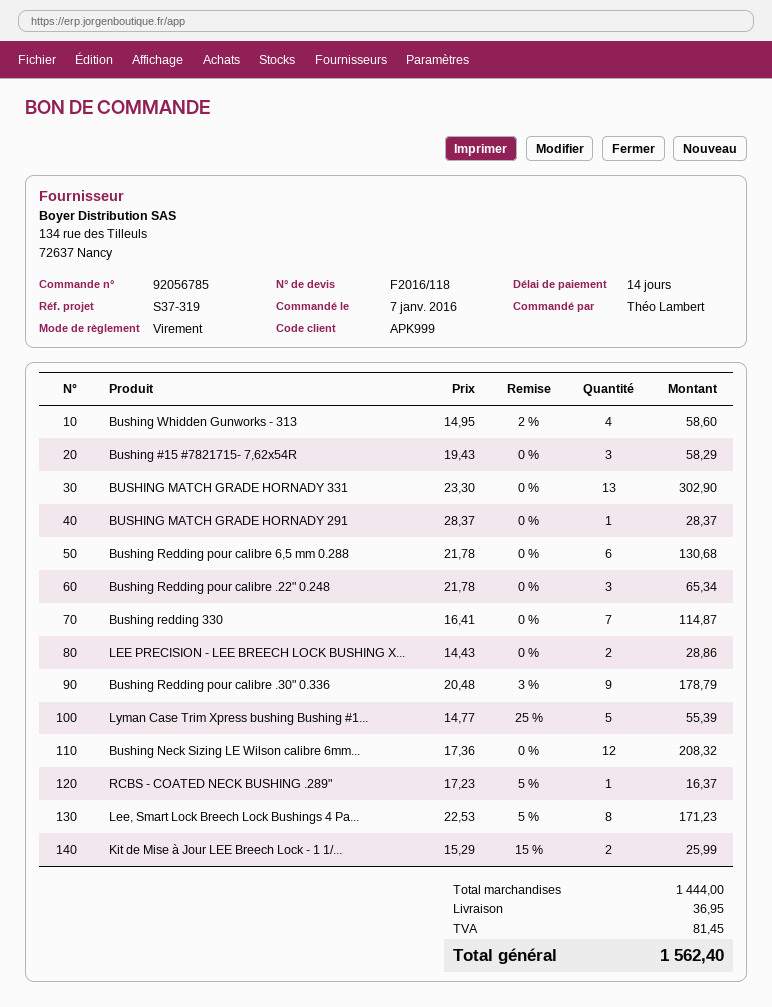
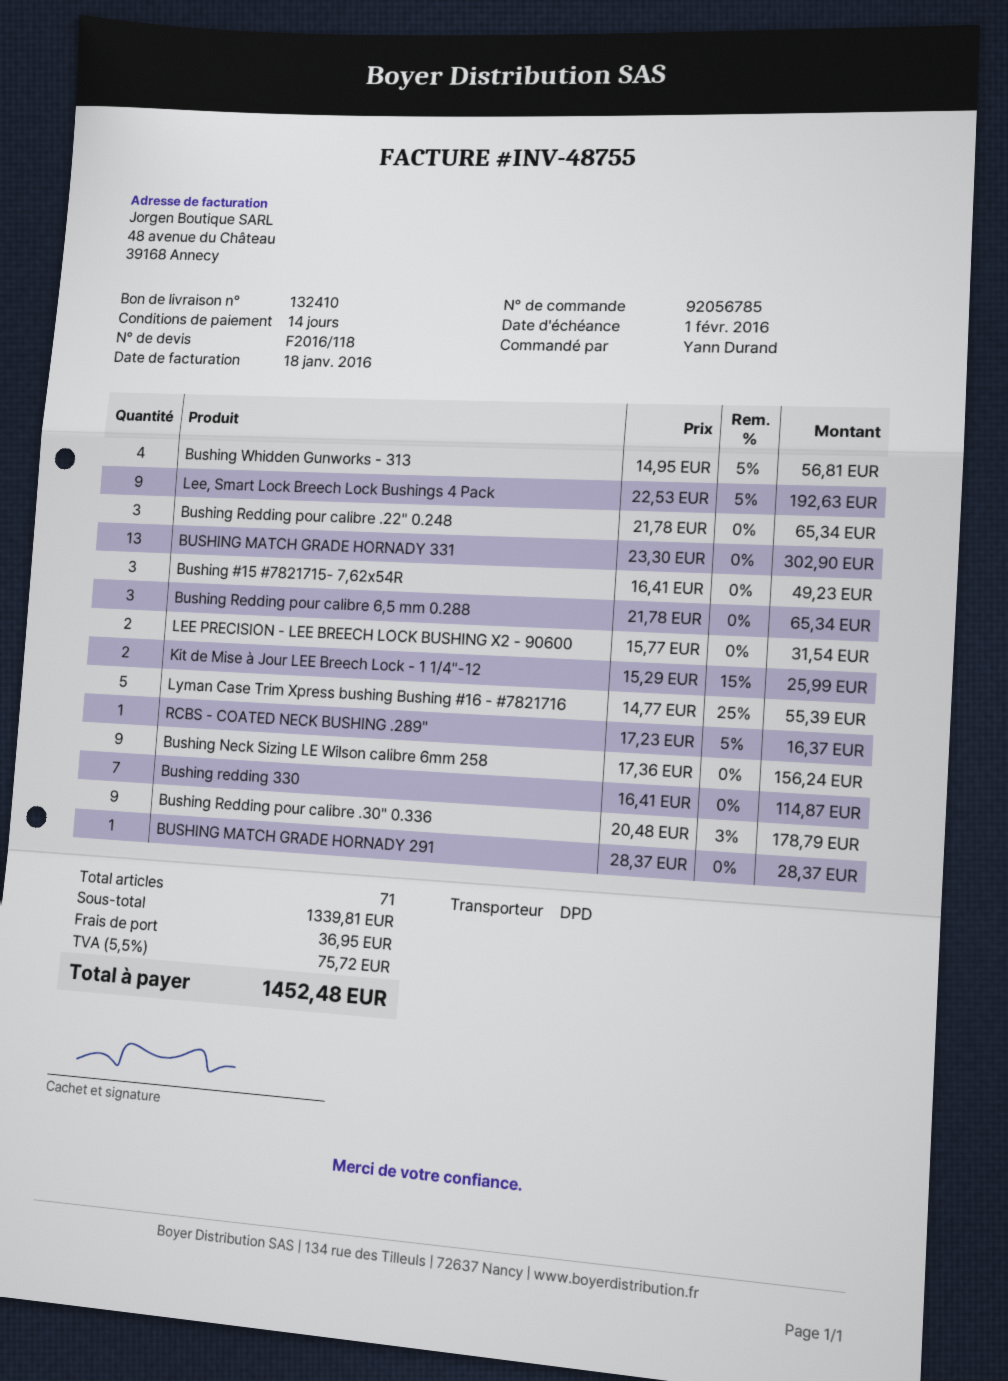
ordered by: Théo Lambert -> Yann Durand
Bushing Whidden Gunworks - 313: 4 x 14.95 - 2% = 58.60 -> 4 x 14.95 - 5% = 56.81
Bushing #15 #7821715- 7,62x54R: 3 x 19.43 = 58.29 -> 3 x 16.41 = 49.23
Bushing Redding pour calibre 6,5 mm 0.288: 6 x 21.78 = 130.68 -> 3 x 21.78 = 65.34
LEE PRECISION - LEE BREECH LOCK BUSHING X...: 2 x 14.43 = 28.86 -> 2 x 15.77 = 31.54
Bushing Neck Sizing LE Wilson calibre 6mm...: 12 x 17.36 = 208.32 -> 9 x 17.36 = 156.24
Lee, Smart Lock Breech Lock Bushings 4 Pa...: 8 x 22.53 - 5% = 171.23 -> 9 x 22.53 - 5% = 192.63
subtotal: 1444.00 -> 1339.81
tax: 81.45 -> 75.72
total: 1562.40 -> 1452.48

